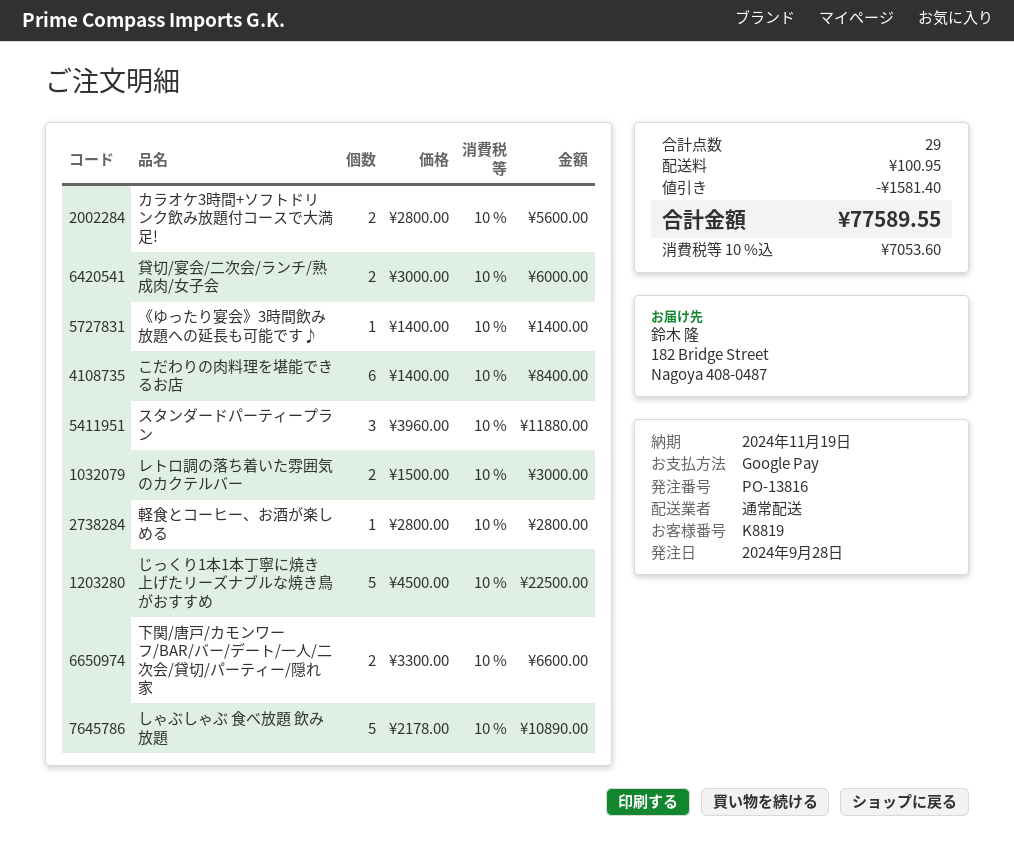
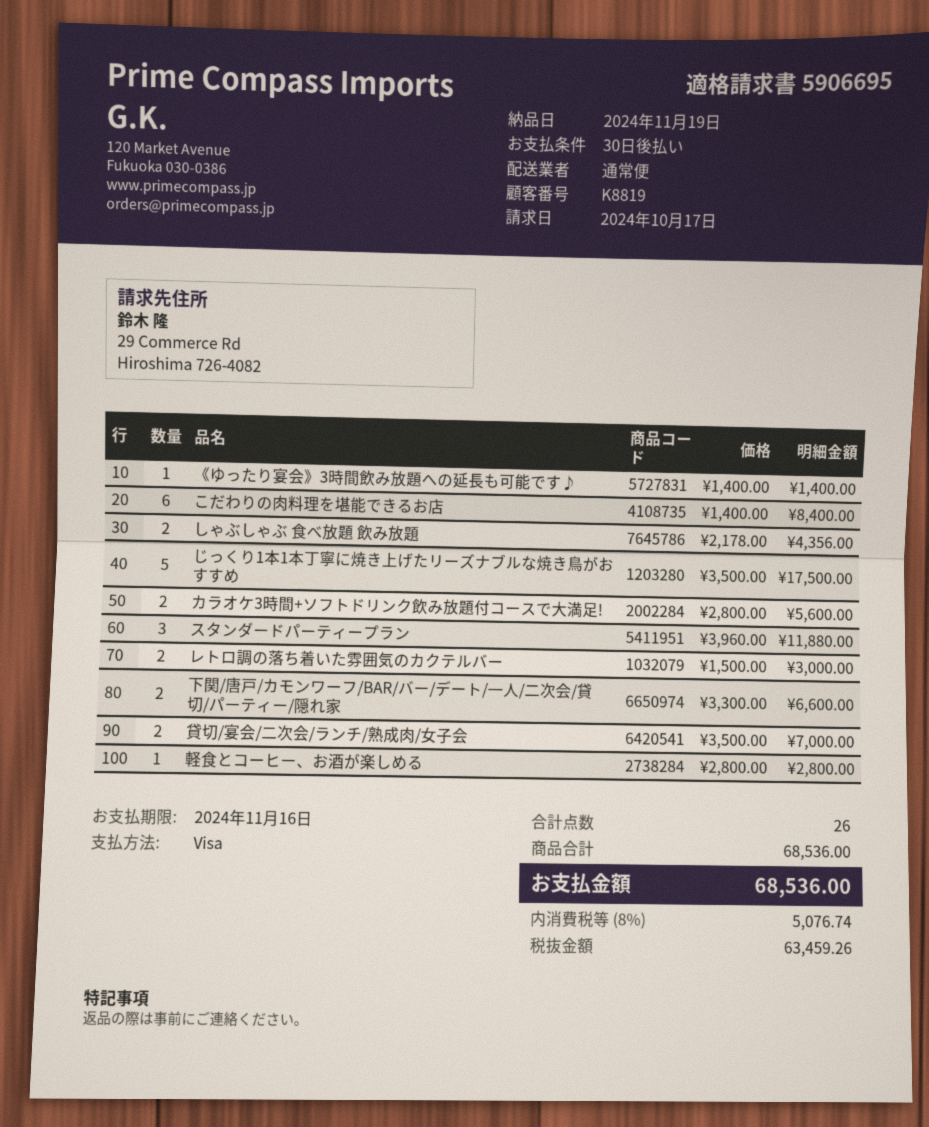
payment method: Google Pay -> Visa
貸切/宴会/二次会/ランチ/熟成肉/女子会: 2 x 3000.00 = 6000.00 -> 2 x 3500.00 = 7000.00
じっくり1本1本丁寧に焼き上げたリーズナブルな焼き鳥がおすすめ: 5 x 4500.00 = 22500.00 -> 5 x 3500.00 = 17500.00
しゃぶしゃぶ 食べ放題 飲み放題: 5 x 2178.00 = 10890.00 -> 2 x 2178.00 = 4356.00
total quantity: 29 -> 26
discount: 1581.40 -> none
shipping: 100.95 -> none
tax: 10% = 7053.60 -> 8% = 5076.74
total: 77589.55 -> 68536.00

